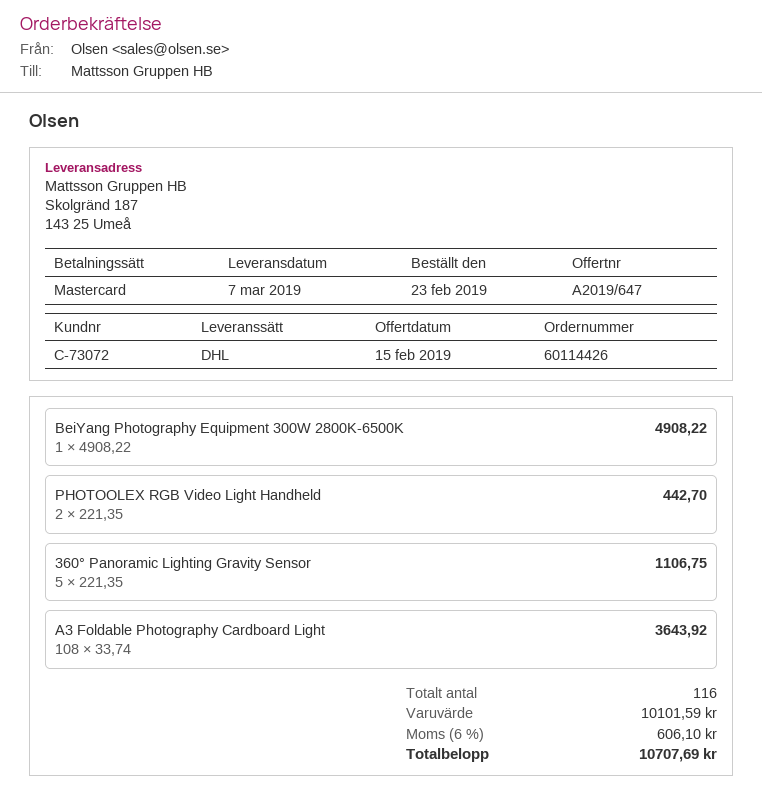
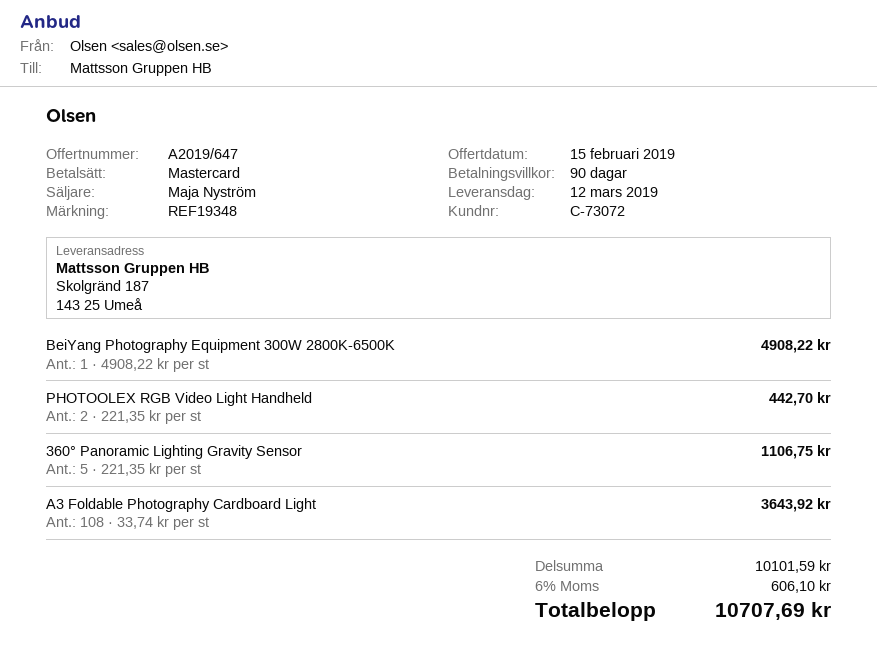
delivery date: 2019-03-07 -> 2019-03-12

